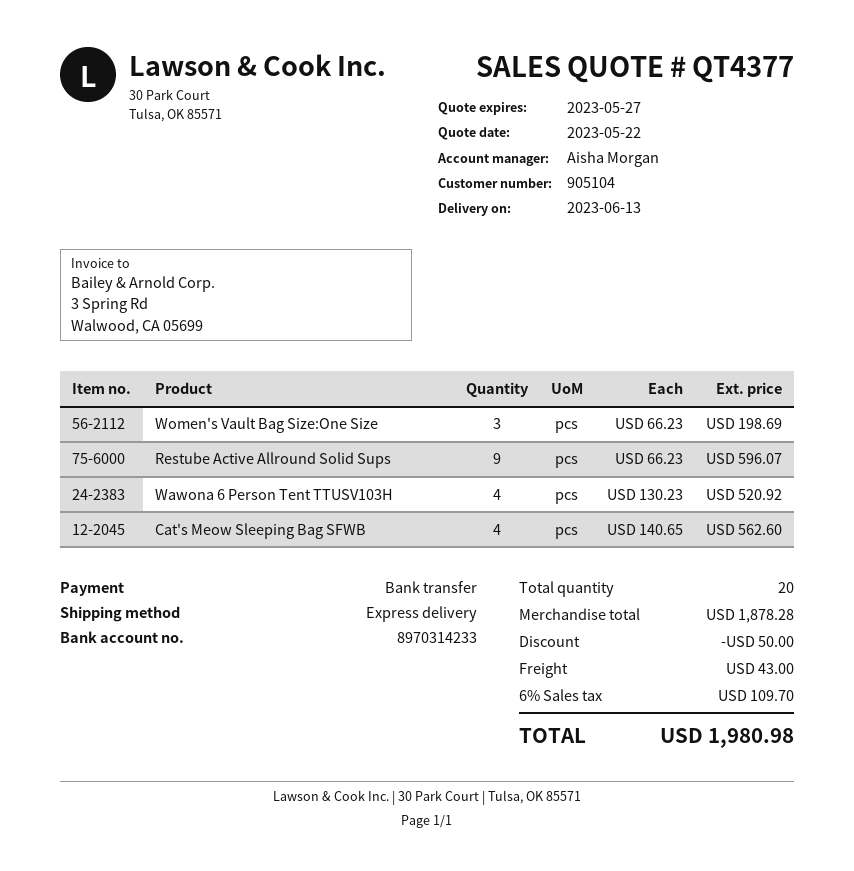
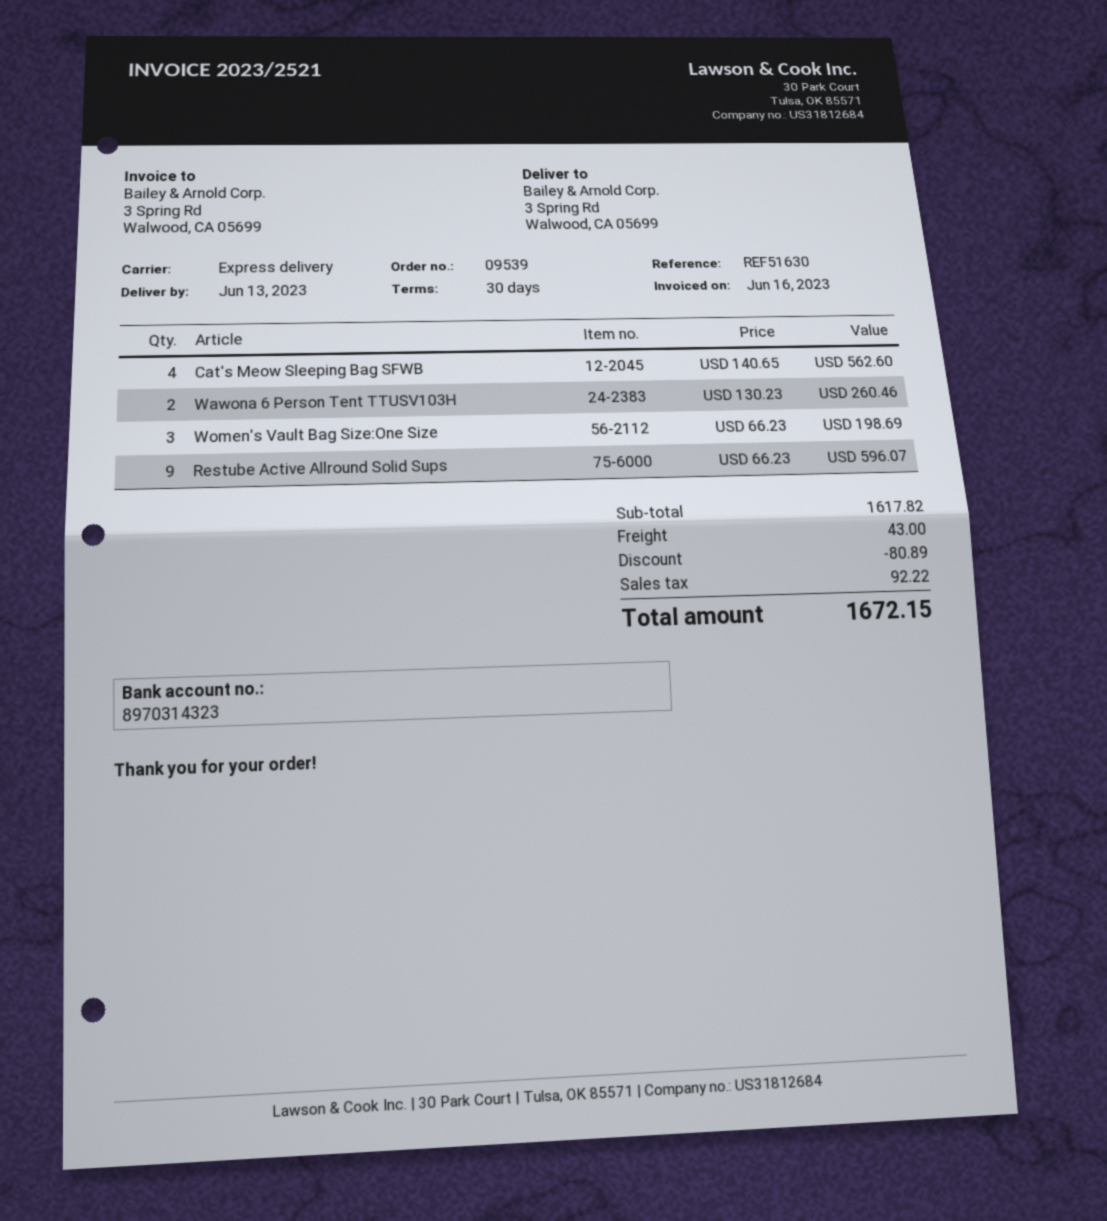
bank account: 8970314233 -> 8970314323
Wawona 6 Person Tent TTUSV103H: 4 x 130.23 = 520.92 -> 2 x 130.23 = 260.46
subtotal: 1878.28 -> 1617.82
discount: 50.00 -> 80.89
tax: 109.70 -> 92.22
total: 1980.98 -> 1672.15

